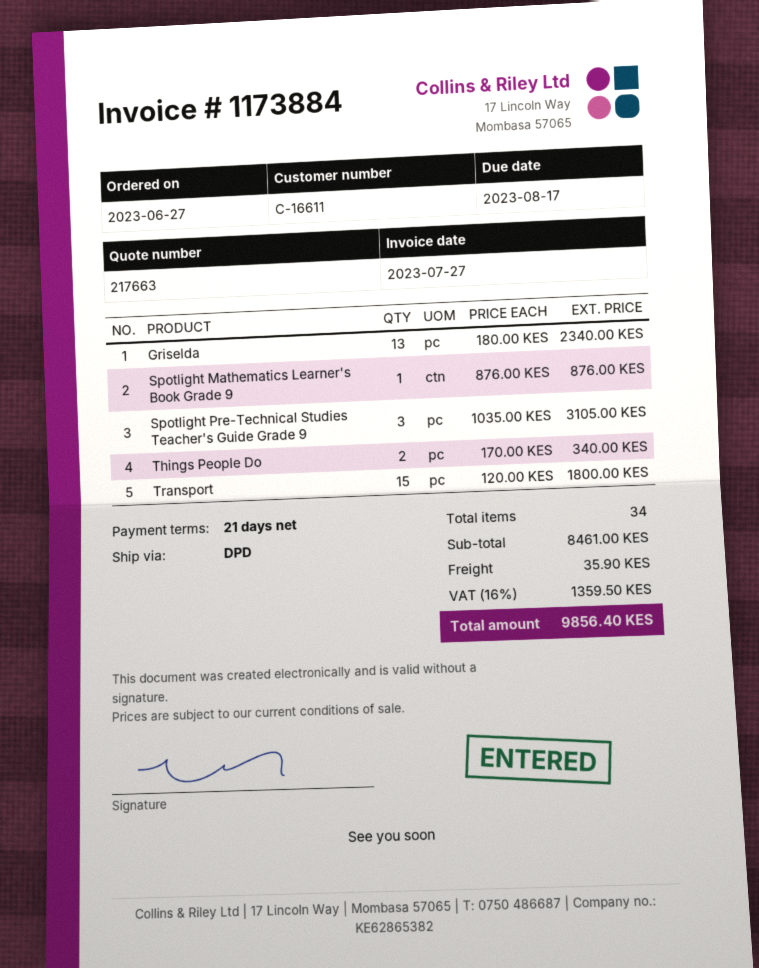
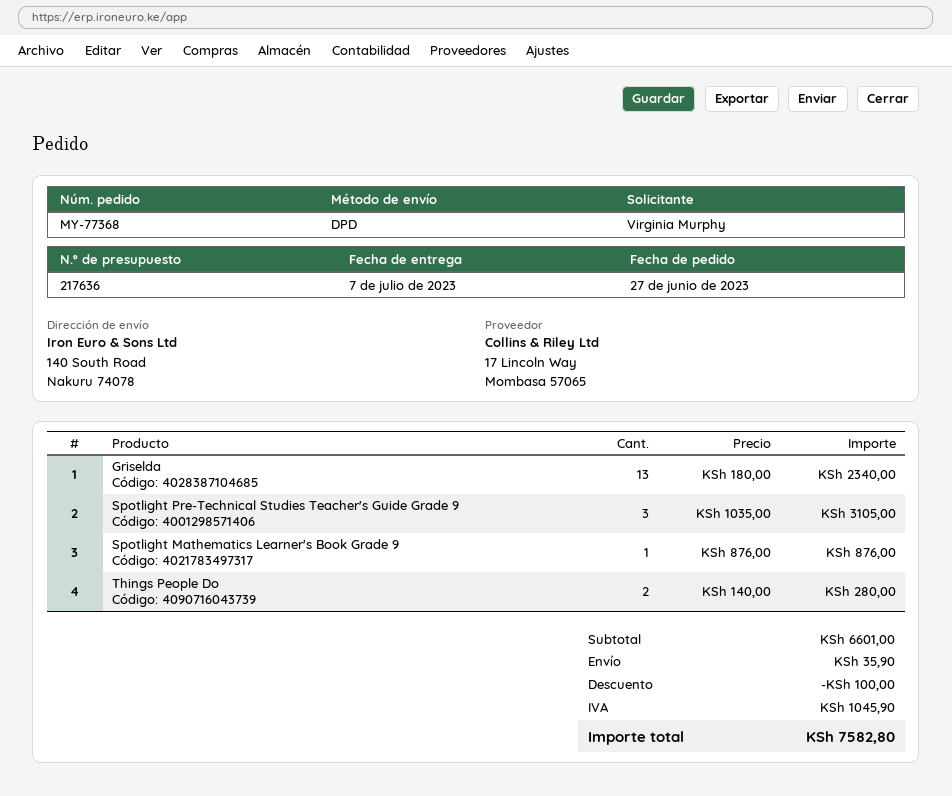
quote number: 217663 -> 217636
Things People Do: 2 x 170.00 = 340.00 -> 2 x 140.00 = 280.00
Transport: 15 x 120.00 = 1800.00 -> none
subtotal: 8461.00 -> 6601.00
discount: none -> 100.00
tax: 1359.50 -> 1045.90
total: 9856.40 -> 7582.80

